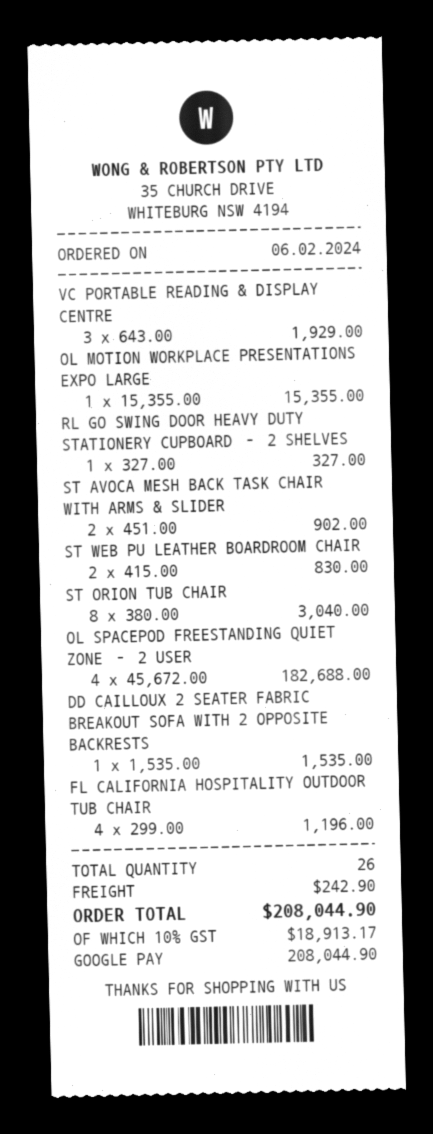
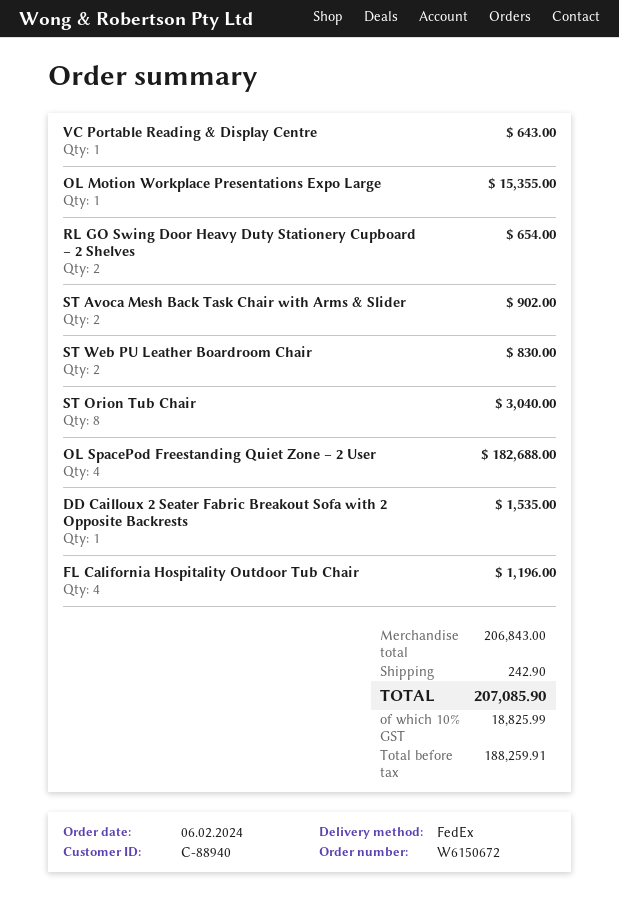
VC PORTABLE READING & DISPLAY CENTRE: 3 for 1929.00 -> 1 for 643.00
RL GO SWING DOOR HEAVY DUTY STATIONERY CUPBOARD – 2 SHELVES: 1 for 327.00 -> 2 for 654.00
tax: 10% = 18913.17 -> 10% = 18825.99
total: 208044.90 -> 207085.90

